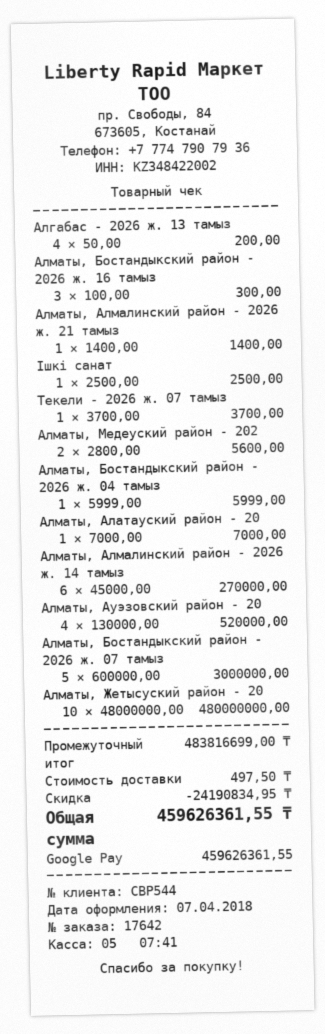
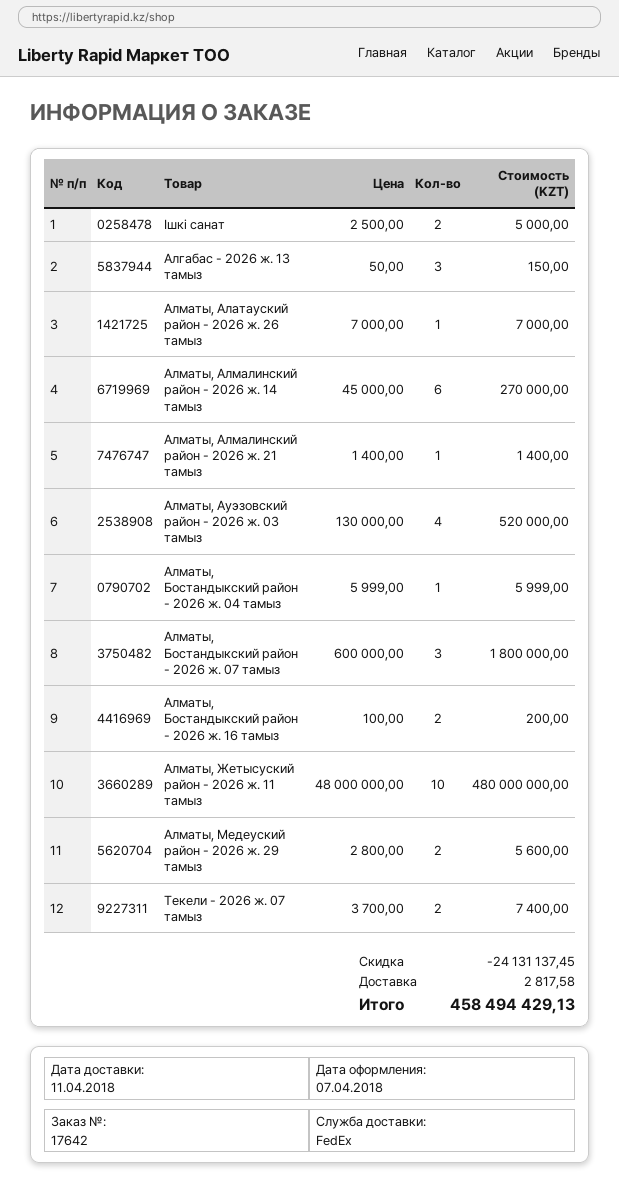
Алгабас - 2026 ж. 13 тамыз: 4 x 50.00 = 200.00 -> 3 x 50.00 = 150.00
Алматы, Бостандыкский район - 2026 ж. 16 тамыз: 3 x 100.00 = 300.00 -> 2 x 100.00 = 200.00
Ішкі санат: 1 x 2500.00 = 2500.00 -> 2 x 2500.00 = 5000.00
Текели - 2026 ж. 07 тамыз: 1 x 3700.00 = 3700.00 -> 2 x 3700.00 = 7400.00
Алматы, Бостандыкский район - 2026 ж. 07 тамыз: 5 x 600000.00 = 3000000.00 -> 3 x 600000.00 = 1800000.00
discount: 24190834.95 -> 24131137.45
shipping: 497.50 -> 2817.58
total: 459626361.55 -> 458494429.13

